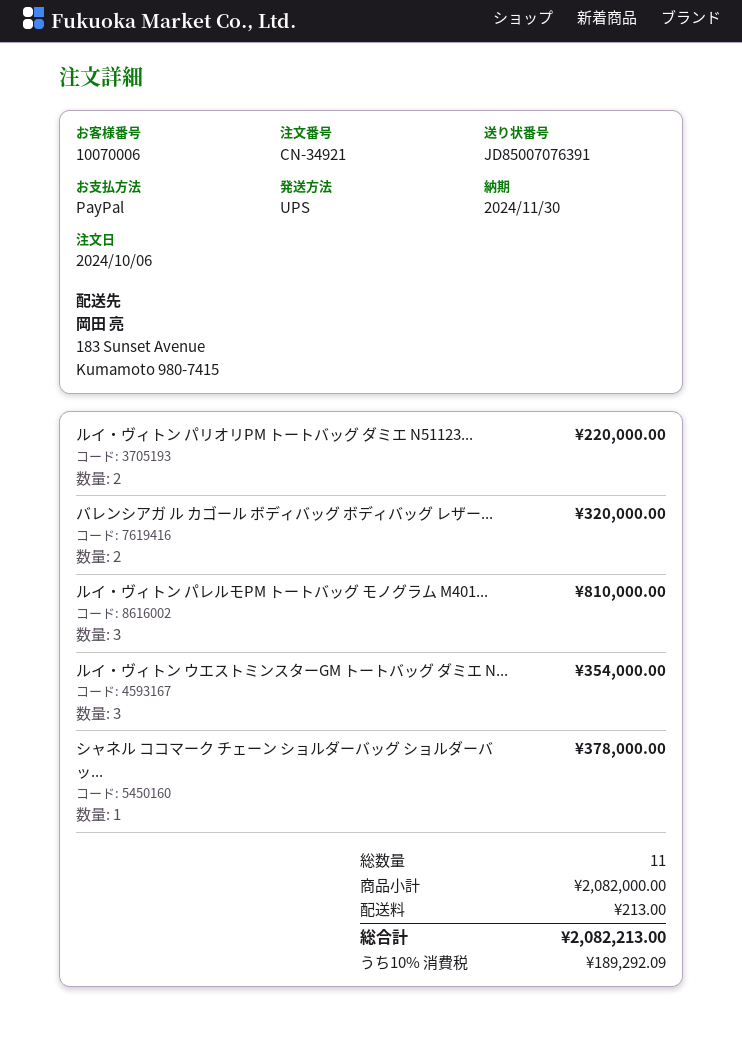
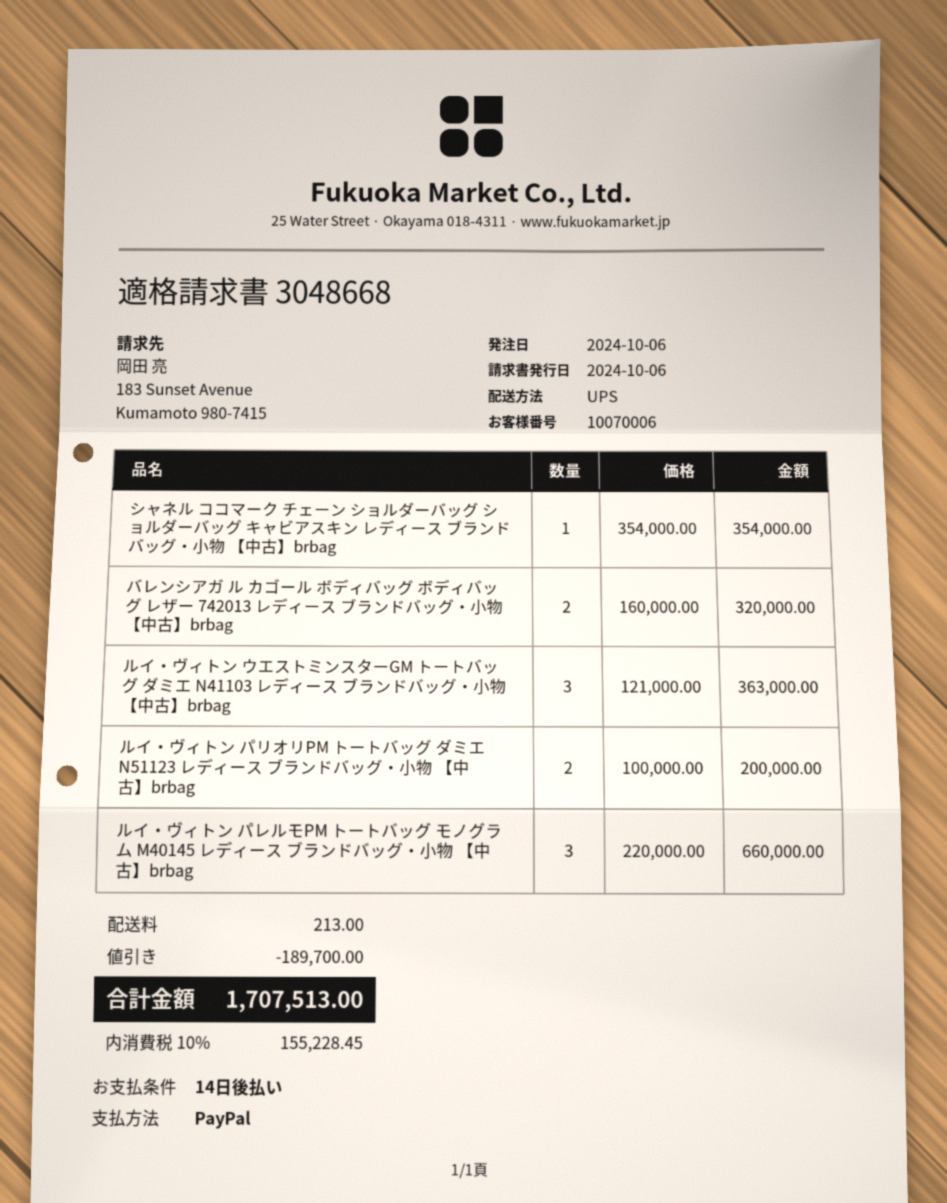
ルイ・ヴィトン パリオリPM トートバッグ ダミエ N51123...: 2 for 220000.00 -> 2 for 200000.00
ルイ・ヴィトン パレルモPM トートバッグ モノグラム M401...: 3 for 810000.00 -> 3 for 660000.00
ルイ・ヴィトン ウエストミンスターGM トートバッグ ダミエ N...: 3 for 354000.00 -> 3 for 363000.00
シャネル ココマーク チェーン ショルダーバッグ ショルダーバッ...: 1 for 378000.00 -> 1 for 354000.00
discount: none -> 189700.00
tax: 10% = 189292.09 -> 10% = 155228.45
total: 2082213.00 -> 1707513.00

